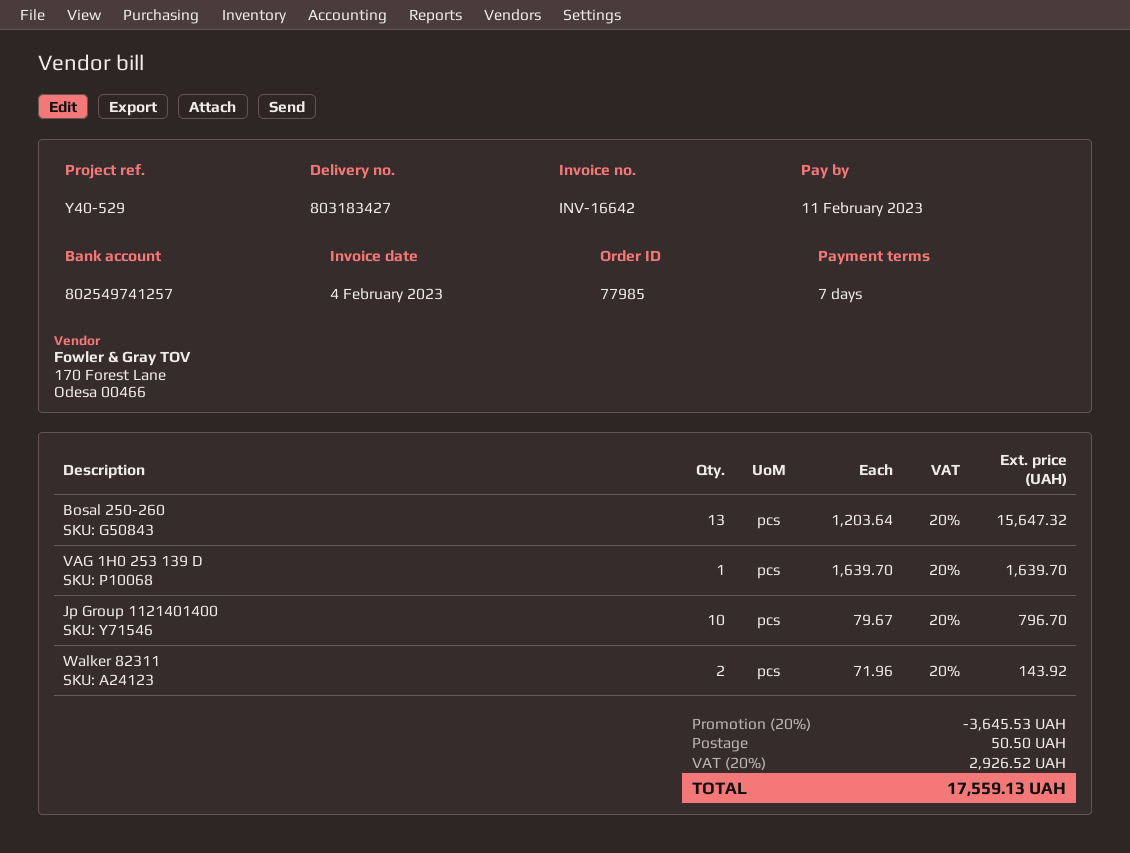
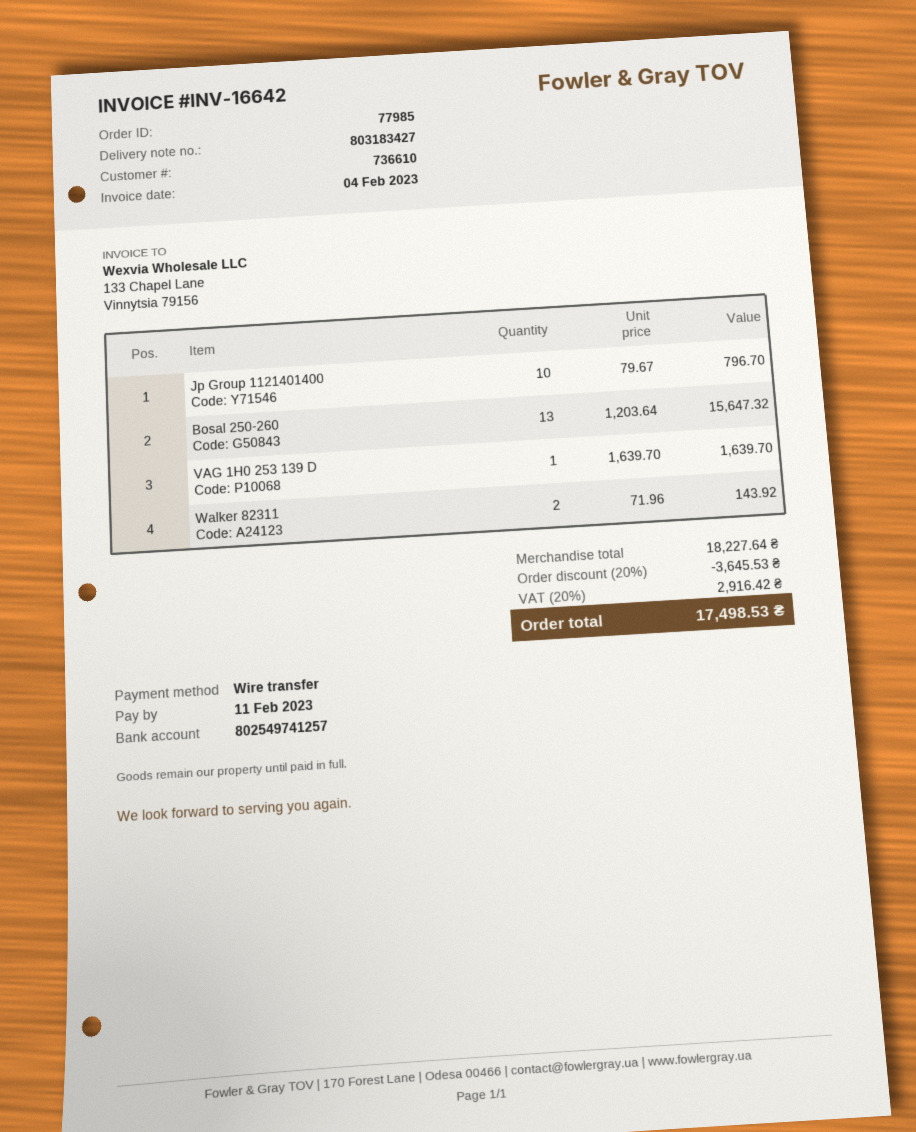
shipping: 50.50 -> none
tax: 20% = 2926.52 -> 20% = 2916.42
total: 17559.13 -> 17498.53

